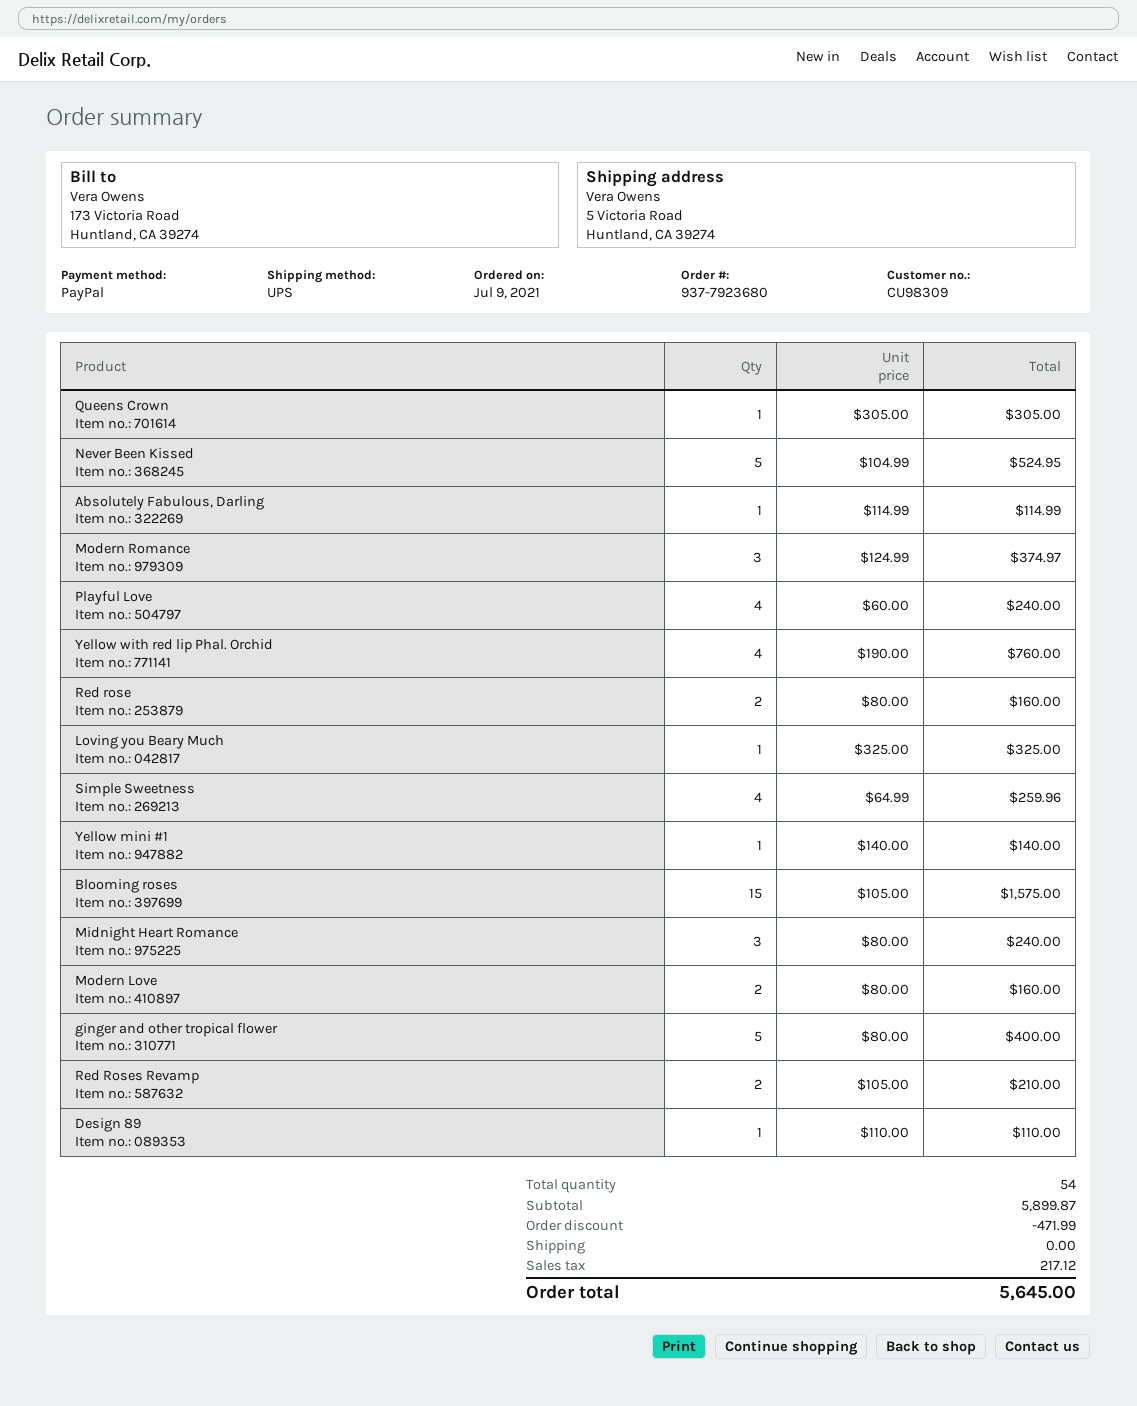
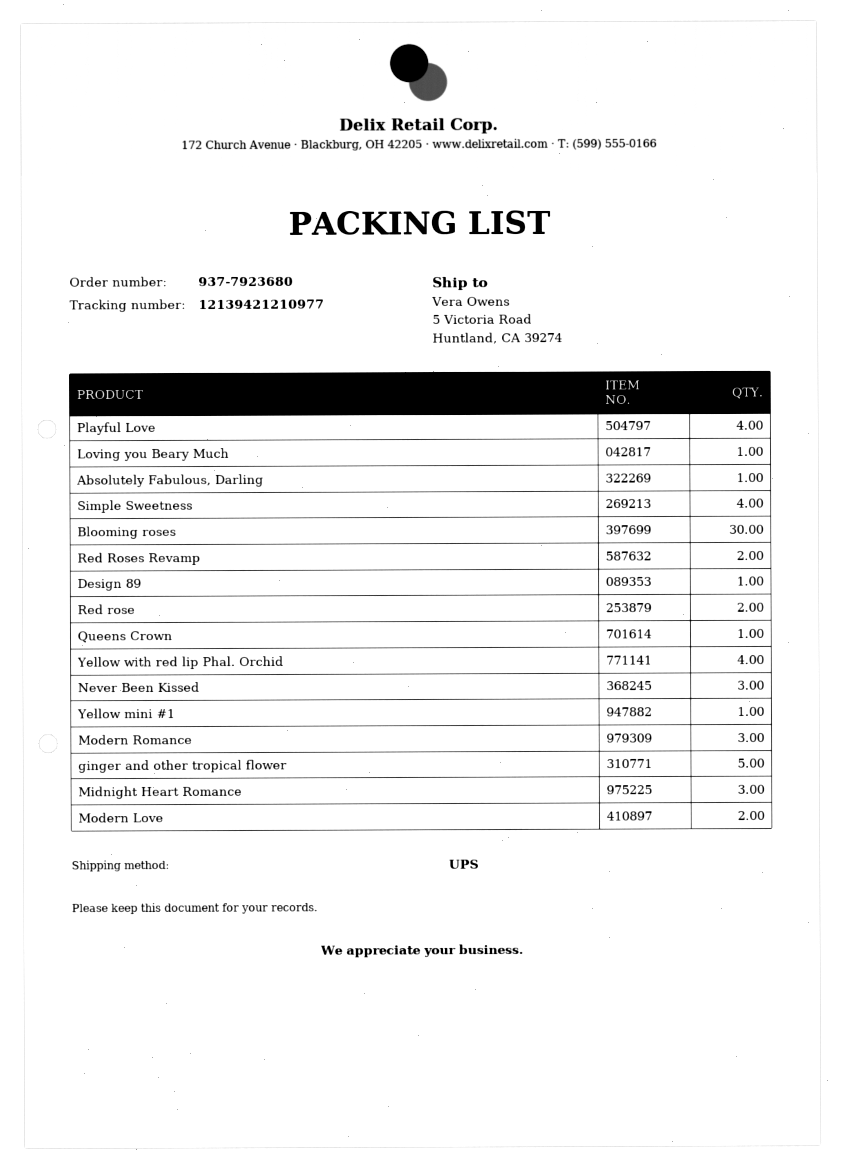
Never Been Kissed: 5 -> 3
Blooming roses: 15 -> 30

